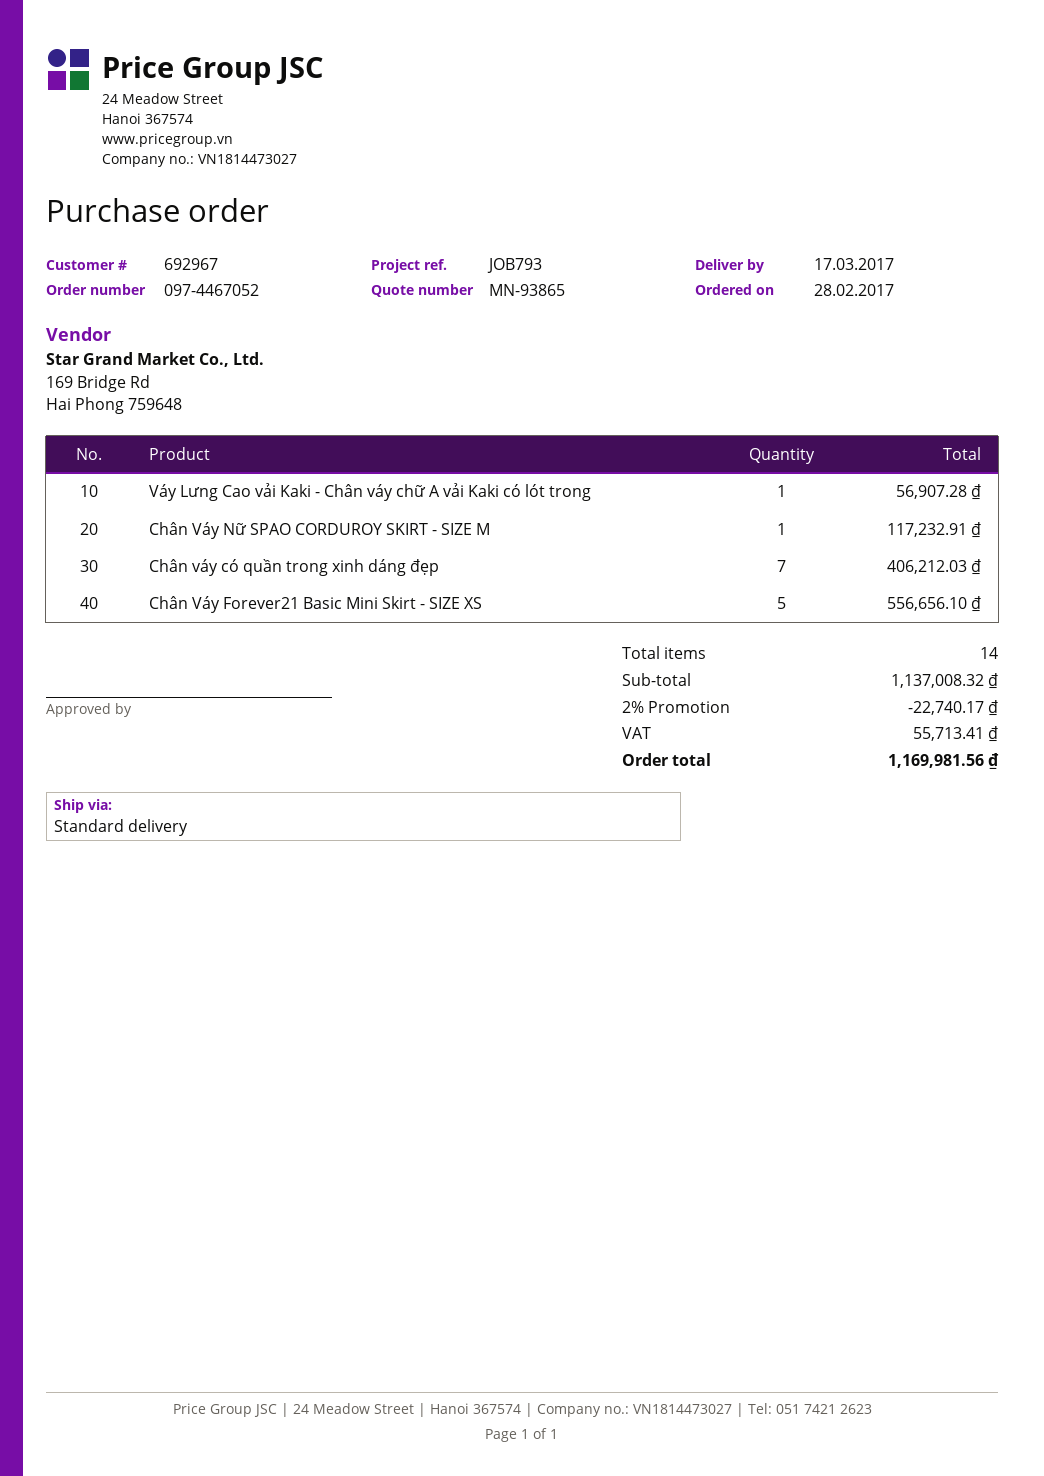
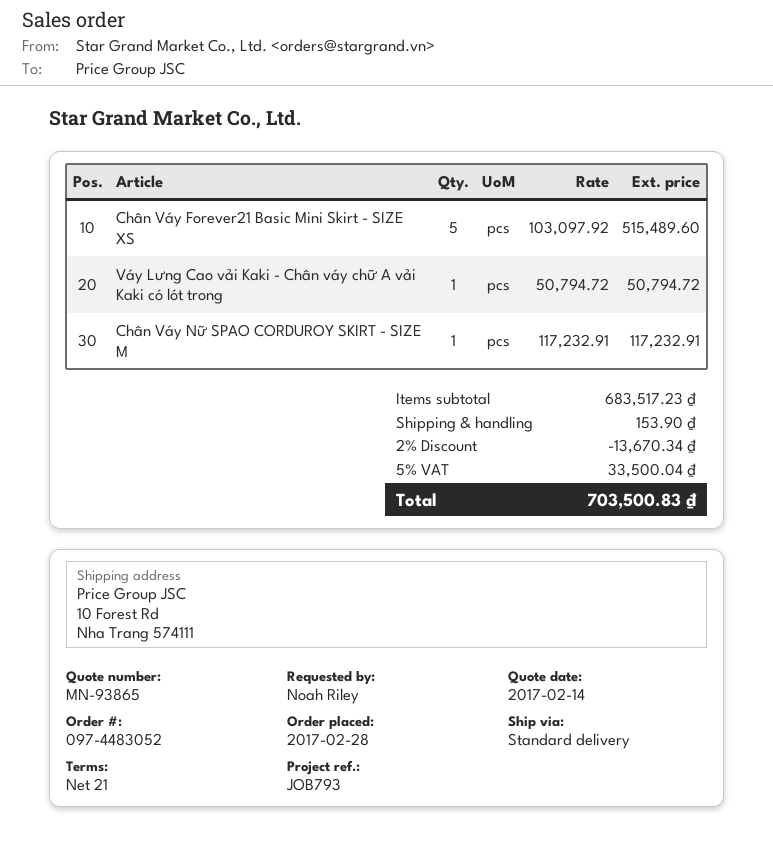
order number: 097-4467052 -> 097-4483052
Váy Lưng Cao vải Kaki - Chân váy chữ A vải Kaki có lót trong: 1 for 56907.28 -> 1 for 50794.72
Chân váy có quần trong xinh dáng đẹp: 7 for 406212.03 -> none
Chân Váy Forever21 Basic Mini Skirt - SIZE XS: 5 for 556656.10 -> 5 for 515489.60
subtotal: 1137008.32 -> 683517.23
discount: 2% = 22740.17 -> 2% = 13670.34
shipping: none -> 153.90
tax: 55713.41 -> 33500.04
total: 1169981.56 -> 703500.83

